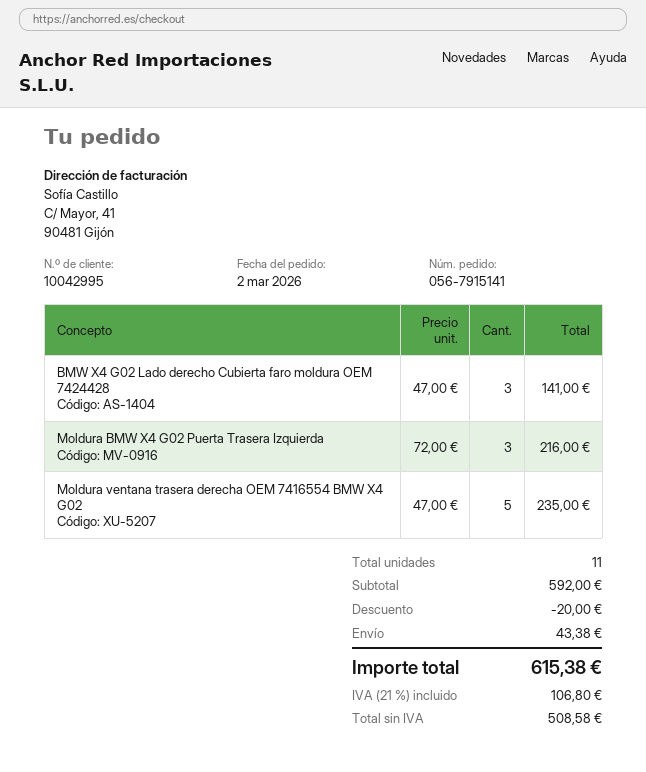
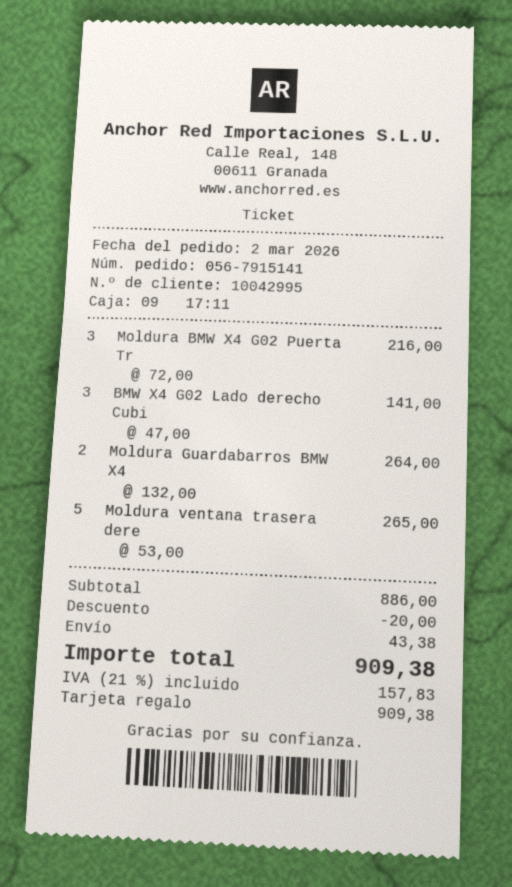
Moldura ventana trasera derecha OEM 7416554 BMW X4 G02: 5 x 47.00 = 235.00 -> 5 x 53.00 = 265.00
Moldura Guardabarros BMW X4: none -> 2 x 132.00 = 264.00
subtotal: 592.00 -> 886.00
tax: 21% = 106.80 -> 21% = 157.83
total: 615.38 -> 909.38

